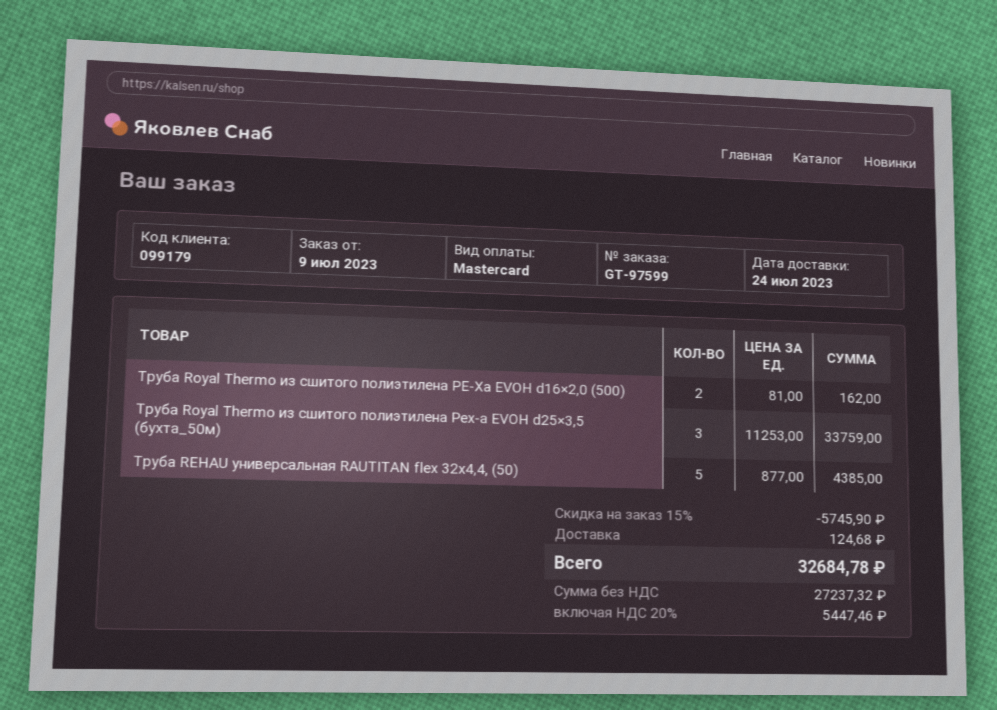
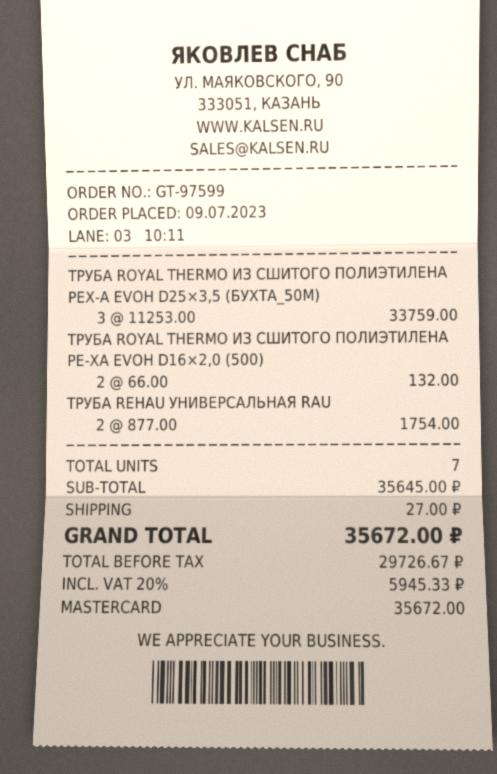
Труба Royal Thermo из сшитого полиэтилена PE-Xa EVOH d16×2,0 (500): 2 x 81.00 = 162.00 -> 2 x 66.00 = 132.00
Труба REHAU универсальная RAUTITAN flex 32x4,4, (50): 5 x 877.00 = 4385.00 -> 2 x 877.00 = 1754.00
discount: 15% = 5745.90 -> none
shipping: 124.68 -> 27.00
net: 27237.32 -> 29726.67
tax: 20% = 5447.46 -> 20% = 5945.33
total: 32684.78 -> 35672.00

